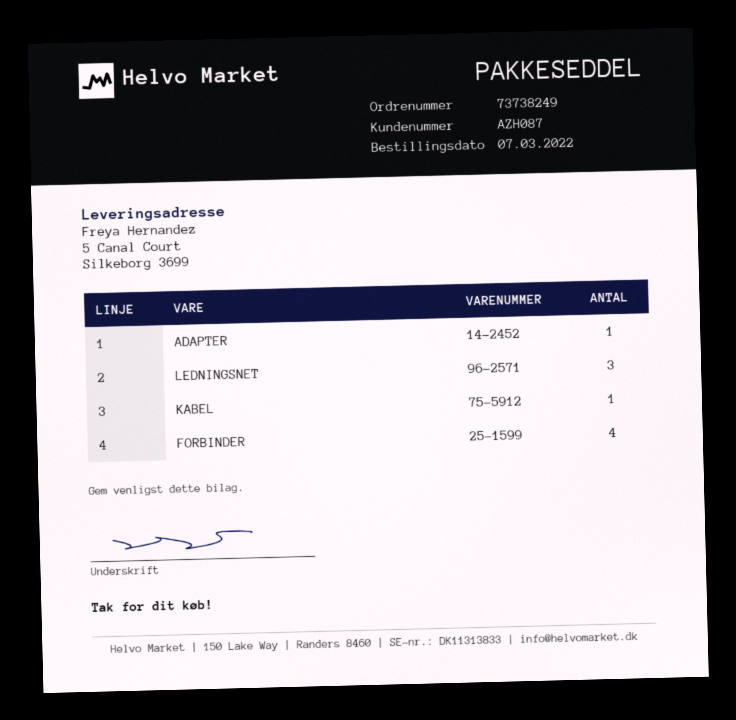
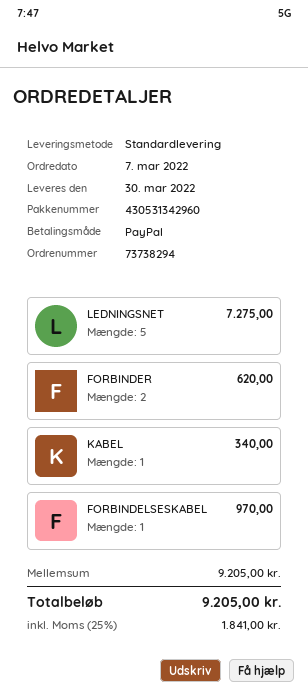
order number: 73738249 -> 73738294
ADAPTER: 1 -> none
LEDNINGSNET: 3 -> 5
FORBINDER: 4 -> 2
FORBINDELSESKABEL: none -> 1

